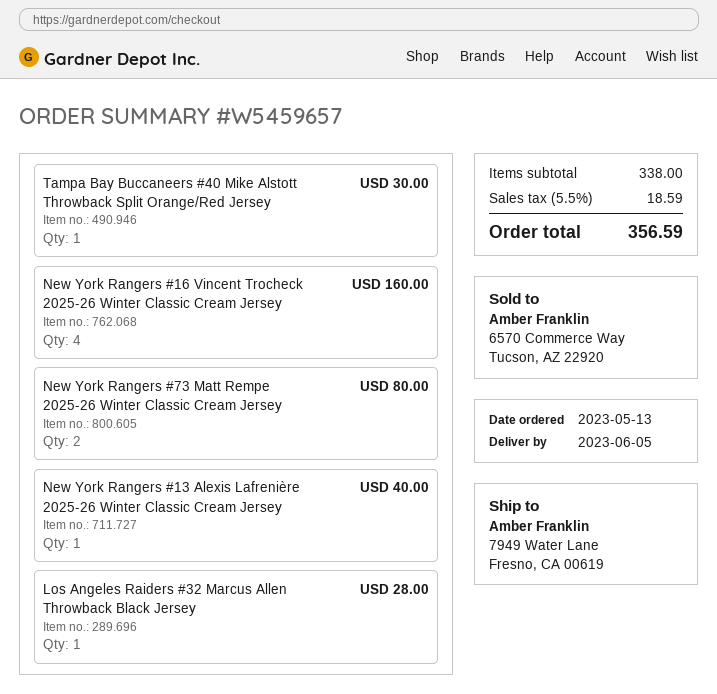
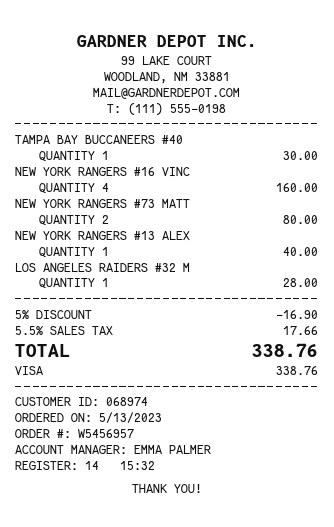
order number: W5459657 -> W5456957
discount: none -> 5% = 16.90
tax: 5.5% = 18.59 -> 5.5% = 17.66
total: 356.59 -> 338.76

